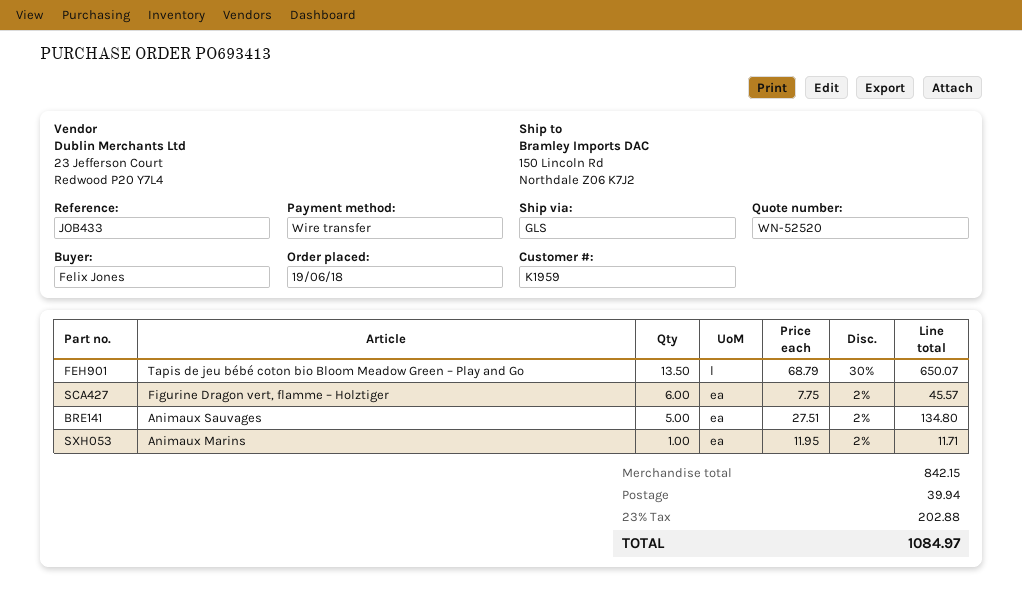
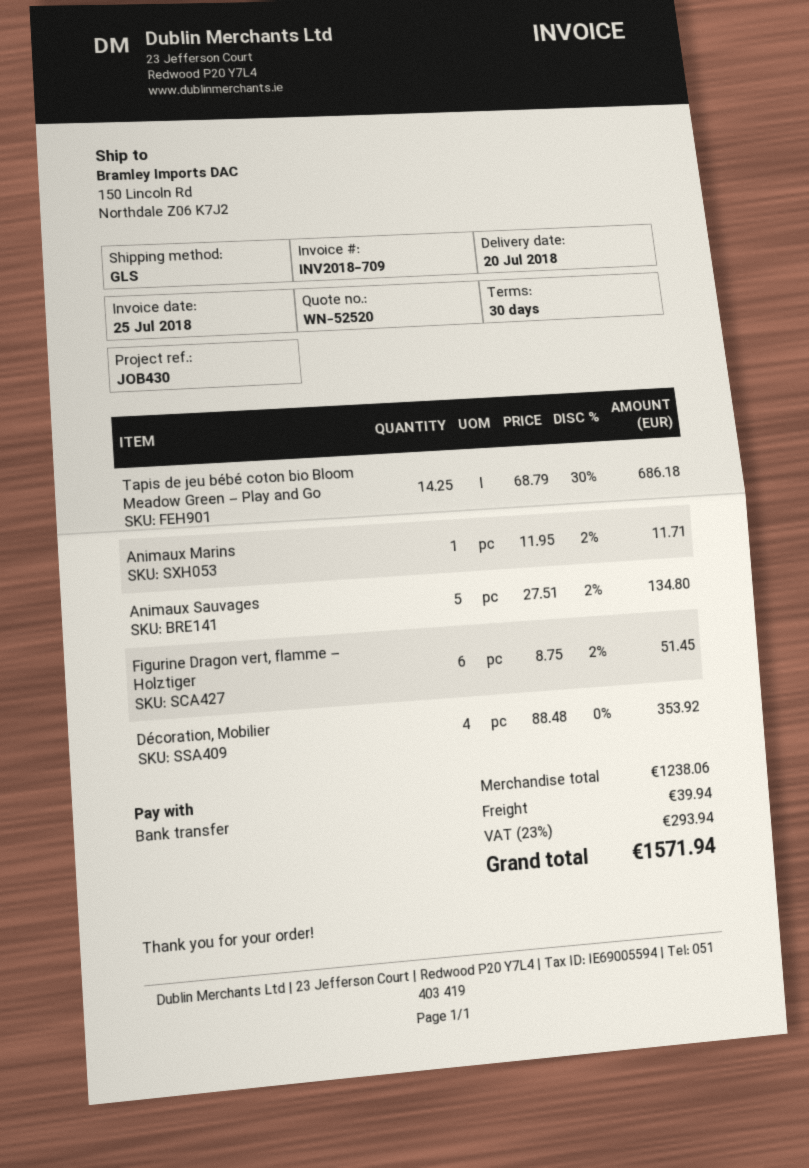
reference: JOB433 -> JOB430
Tapis de jeu bébé coton bio Bloom Meadow Green – Play and Go: 13.5 x 68.79 - 30% = 650.07 -> 14.25 x 68.79 - 30% = 686.18
Figurine Dragon vert, flamme – Holztiger: 6 x 7.75 - 2% = 45.57 -> 6 x 8.75 - 2% = 51.45
Décoration, Mobilier: none -> 4 x 88.48 = 353.92
subtotal: 842.15 -> 1238.06
tax: 23% = 202.88 -> 23% = 293.94
total: 1084.97 -> 1571.94

